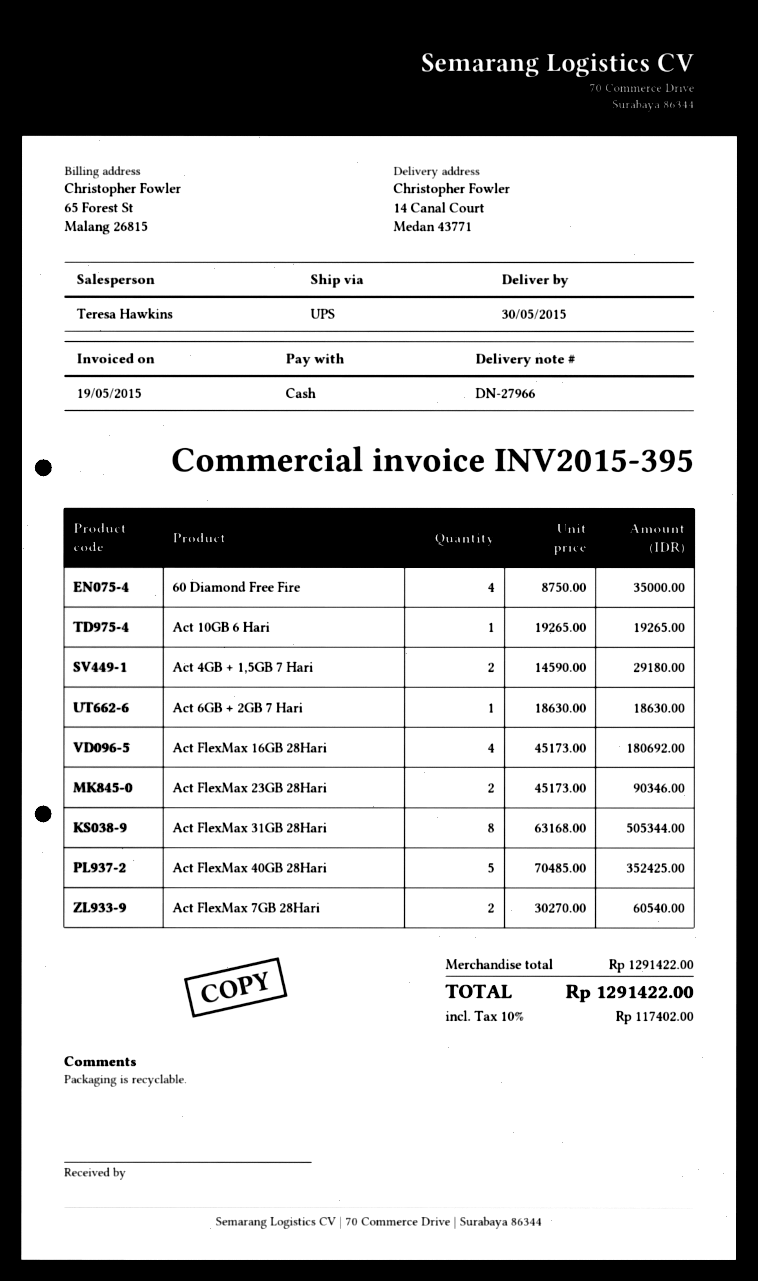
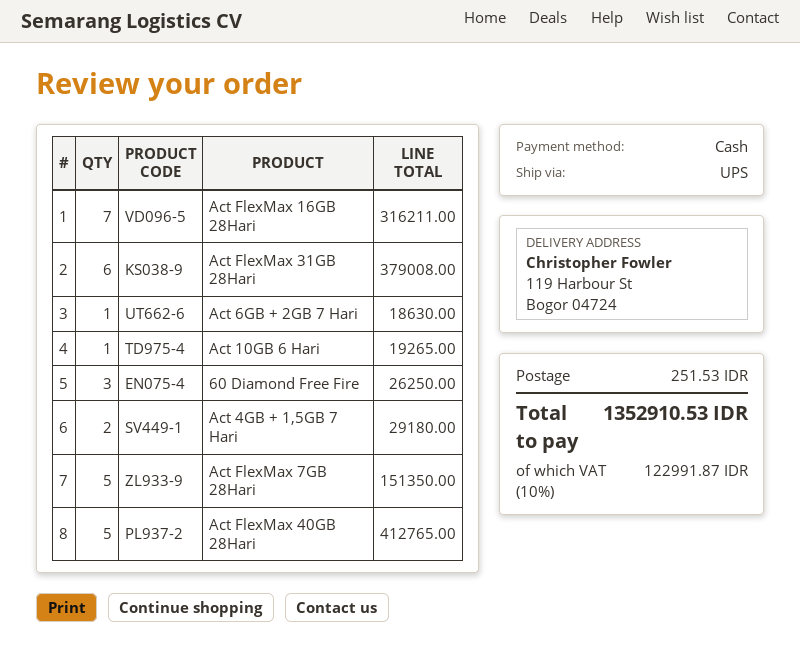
ship to: 14 Canal Court, Medan 43771 -> 119 Harbour St, Bogor 04724
60 Diamond Free Fire: 4 for 35000.00 -> 3 for 26250.00
Act FlexMax 16GB 28Hari: 4 for 180692.00 -> 7 for 316211.00
Act FlexMax 23GB 28Hari: 2 for 90346.00 -> none
Act FlexMax 31GB 28Hari: 8 for 505344.00 -> 6 for 379008.00
Act FlexMax 40GB 28Hari: 5 for 352425.00 -> 5 for 412765.00
Act FlexMax 7GB 28Hari: 2 for 60540.00 -> 5 for 151350.00
shipping: none -> 251.53
tax: 10% = 117402.00 -> 10% = 122991.87
total: 1291422.00 -> 1352910.53

